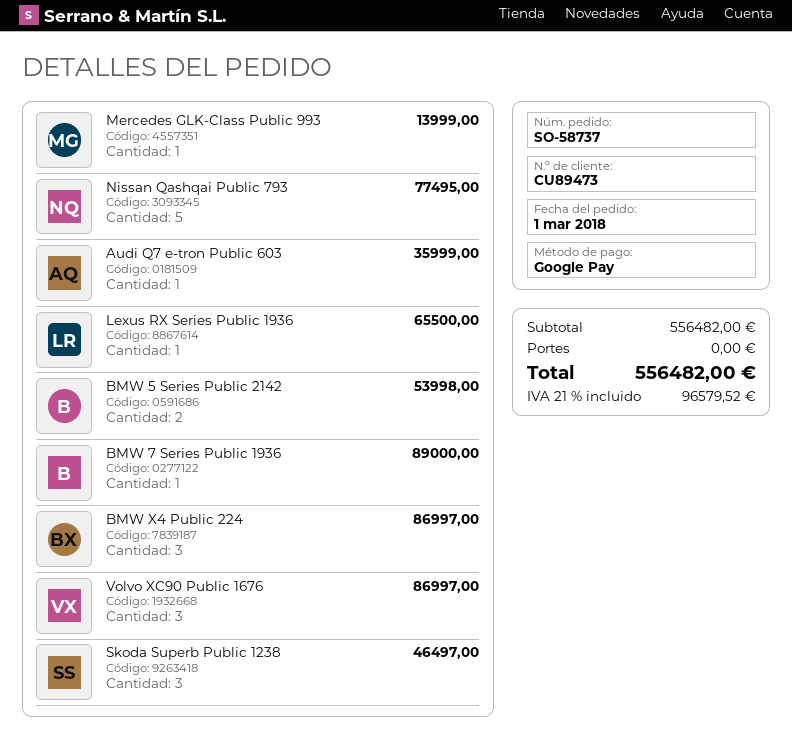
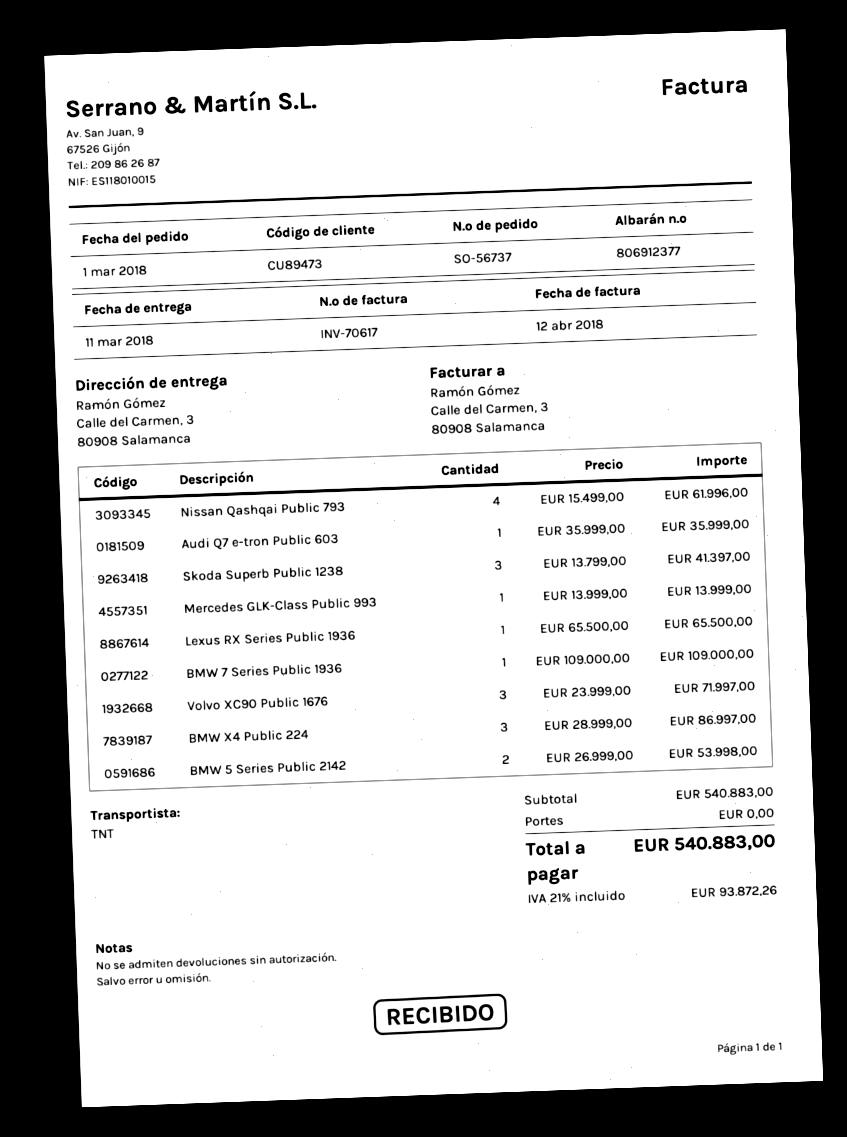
order number: SO-58737 -> SO-56737
Nissan Qashqai Public 793: 5 for 77495.00 -> 4 for 61996.00
BMW 7 Series Public 1936: 1 for 89000.00 -> 1 for 109000.00
Volvo XC90 Public 1676: 3 for 86997.00 -> 3 for 71997.00
Skoda Superb Public 1238: 3 for 46497.00 -> 3 for 41397.00
subtotal: 556482.00 -> 540883.00
tax: 21% = 96579.52 -> 21% = 93872.26
total: 556482.00 -> 540883.00

